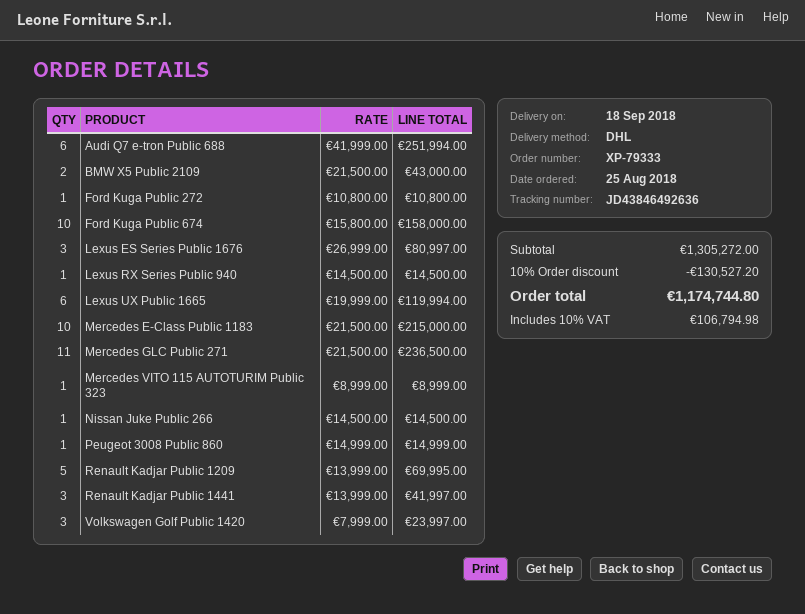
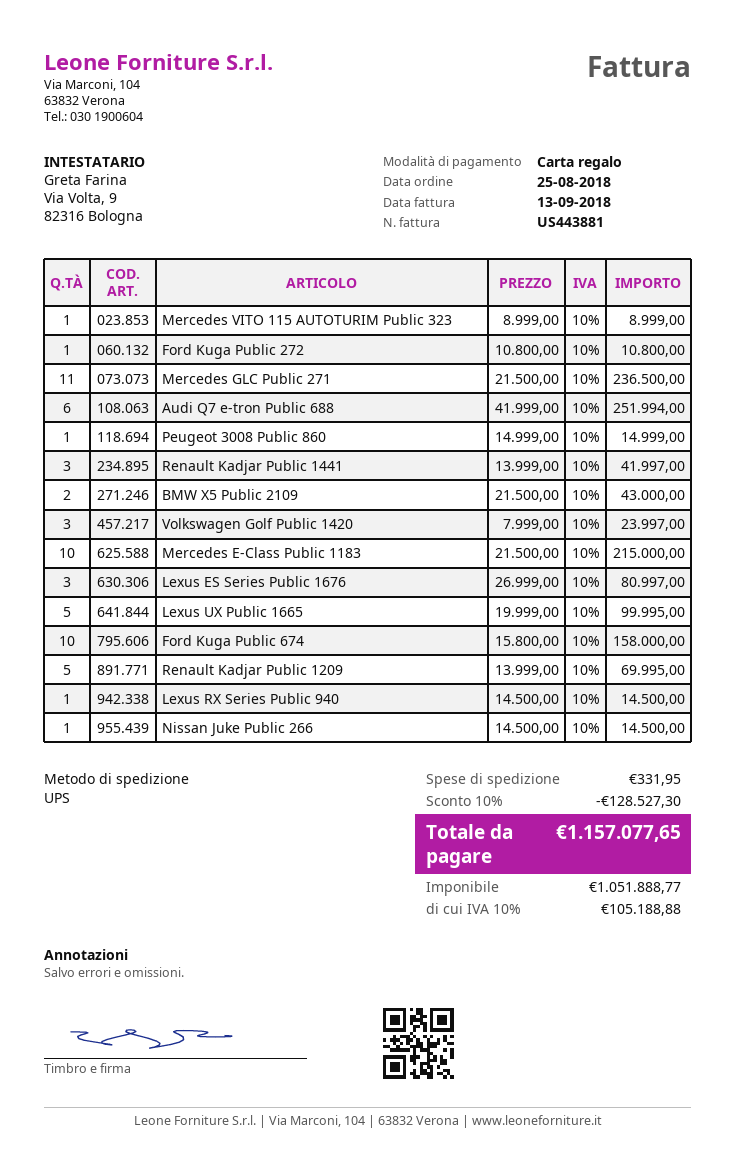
shipping method: DHL -> UPS
Lexus UX Public 1665: 6 x 19999.00 = 119994.00 -> 5 x 19999.00 = 99995.00
discount: 10% = 130527.20 -> 10% = 128527.30
shipping: none -> 331.95
tax: 10% = 106794.98 -> 10% = 105188.88
total: 1174744.80 -> 1157077.65

